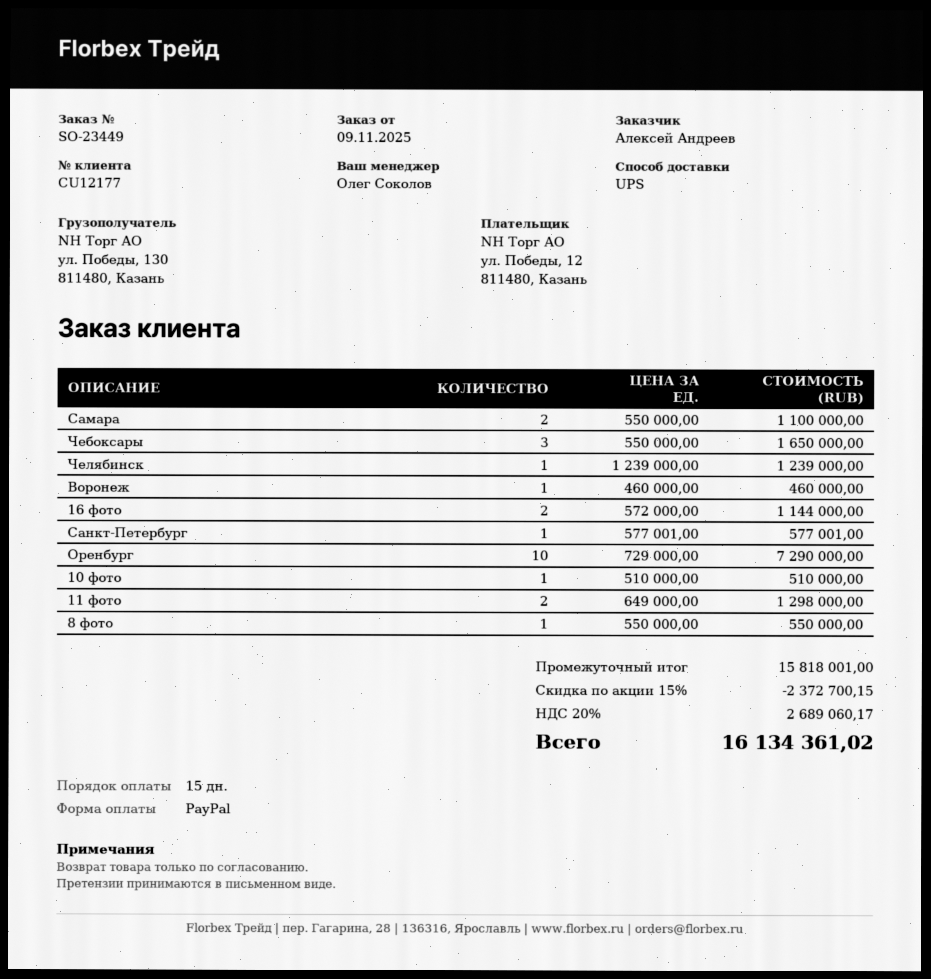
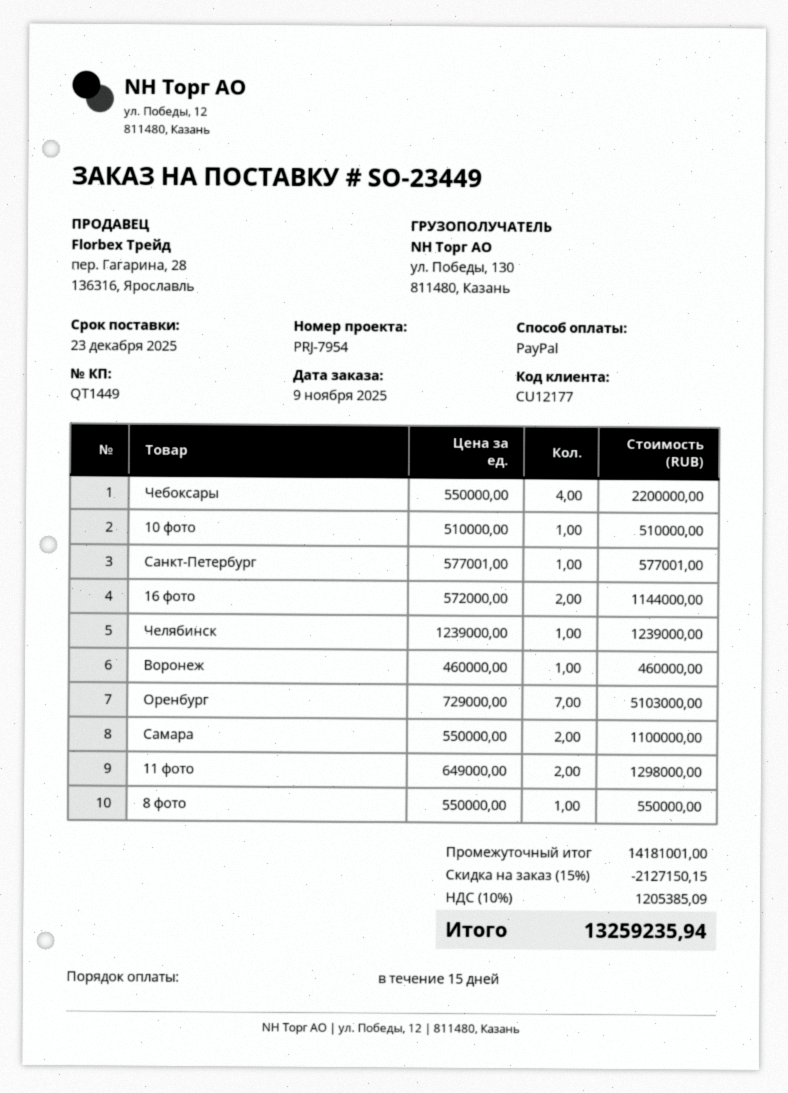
Чебоксары: 3 x 550000.00 = 1650000.00 -> 4 x 550000.00 = 2200000.00
Оренбург: 10 x 729000.00 = 7290000.00 -> 7 x 729000.00 = 5103000.00
subtotal: 15818001.00 -> 14181001.00
discount: 15% = 2372700.15 -> 15% = 2127150.15
tax: 20% = 2689060.17 -> 10% = 1205385.09
total: 16134361.02 -> 13259235.94

